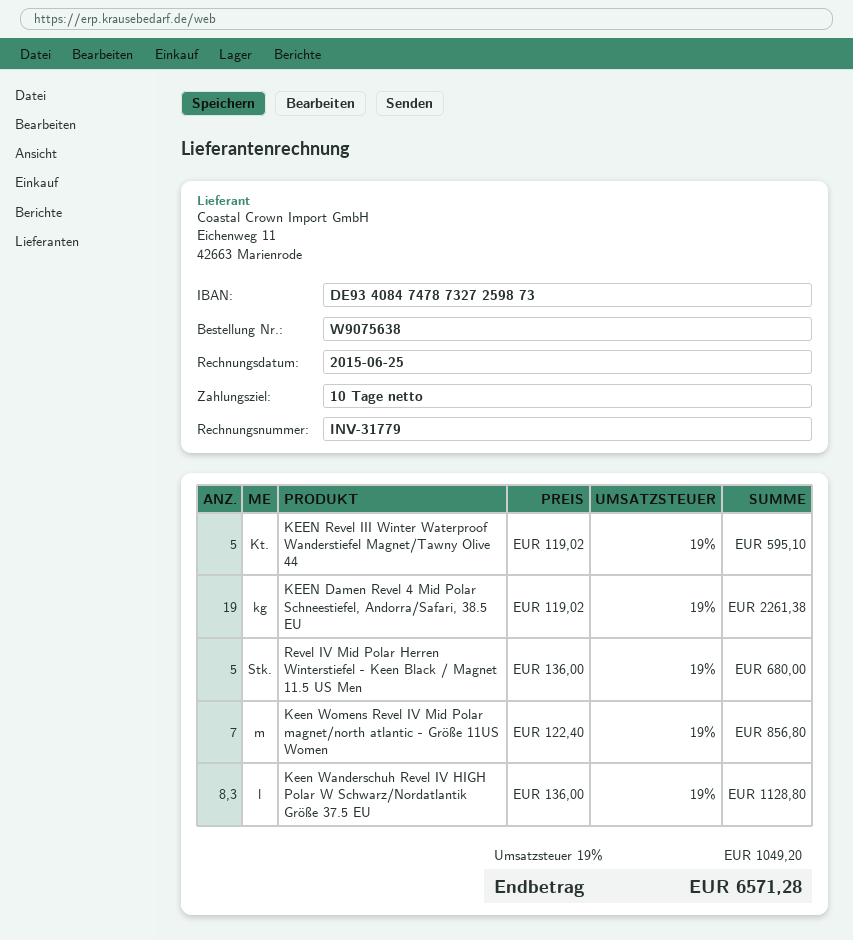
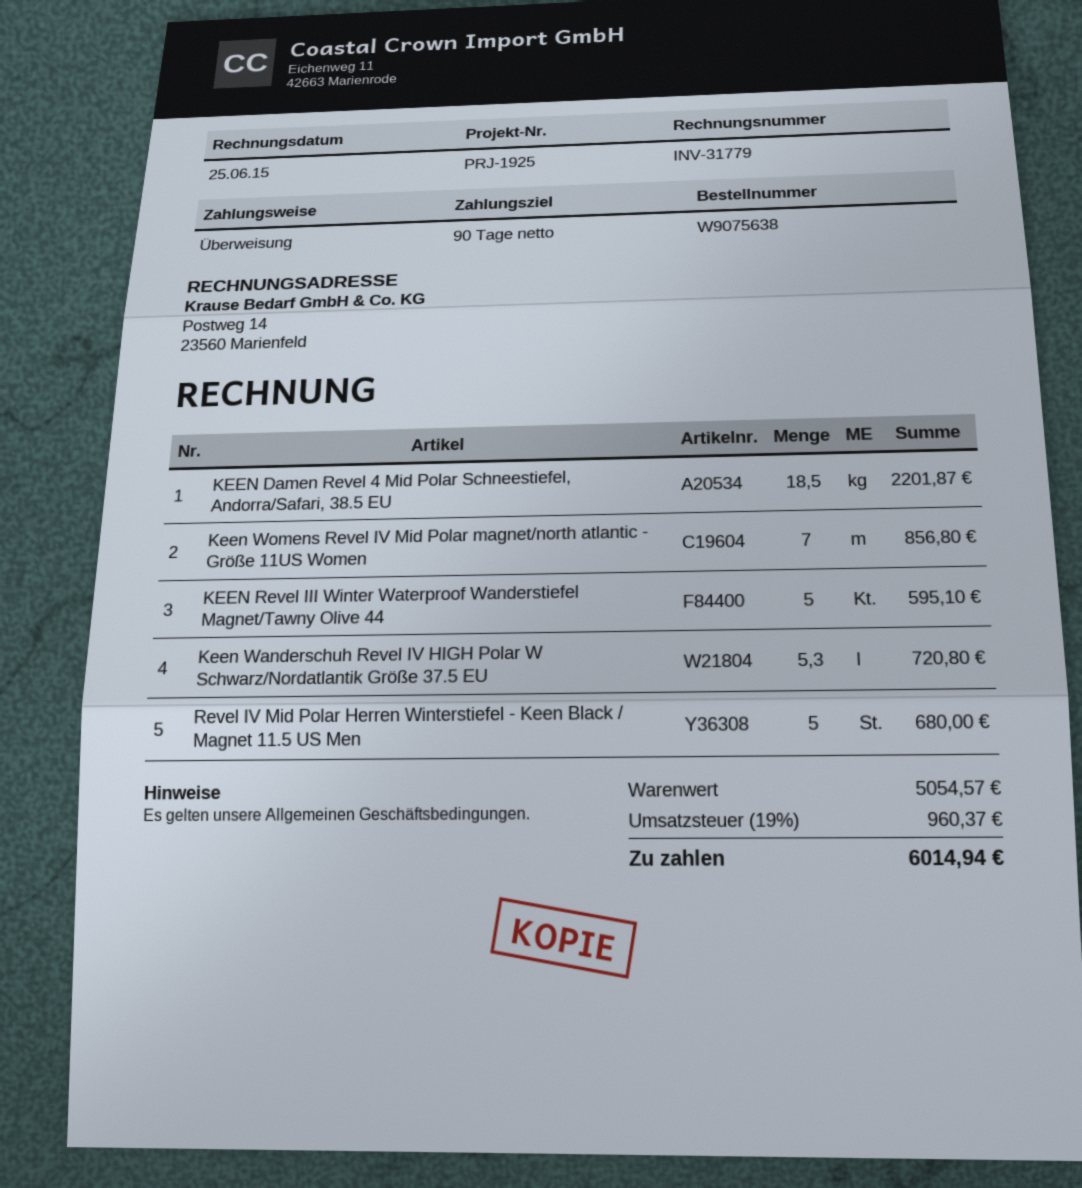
payment terms: 10 days -> 90 days
KEEN Damen Revel 4 Mid Polar Schneestiefel, Andorra/Safari, 38.5 EU: 19 for 2261.38 -> 18.5 for 2201.87
Keen Wanderschuh Revel IV HIGH Polar W Schwarz/Nordatlantik Größe 37.5 EU: 8.3 for 1128.80 -> 5.3 for 720.80
tax: 19% = 1049.20 -> 19% = 960.37
total: 6571.28 -> 6014.94

